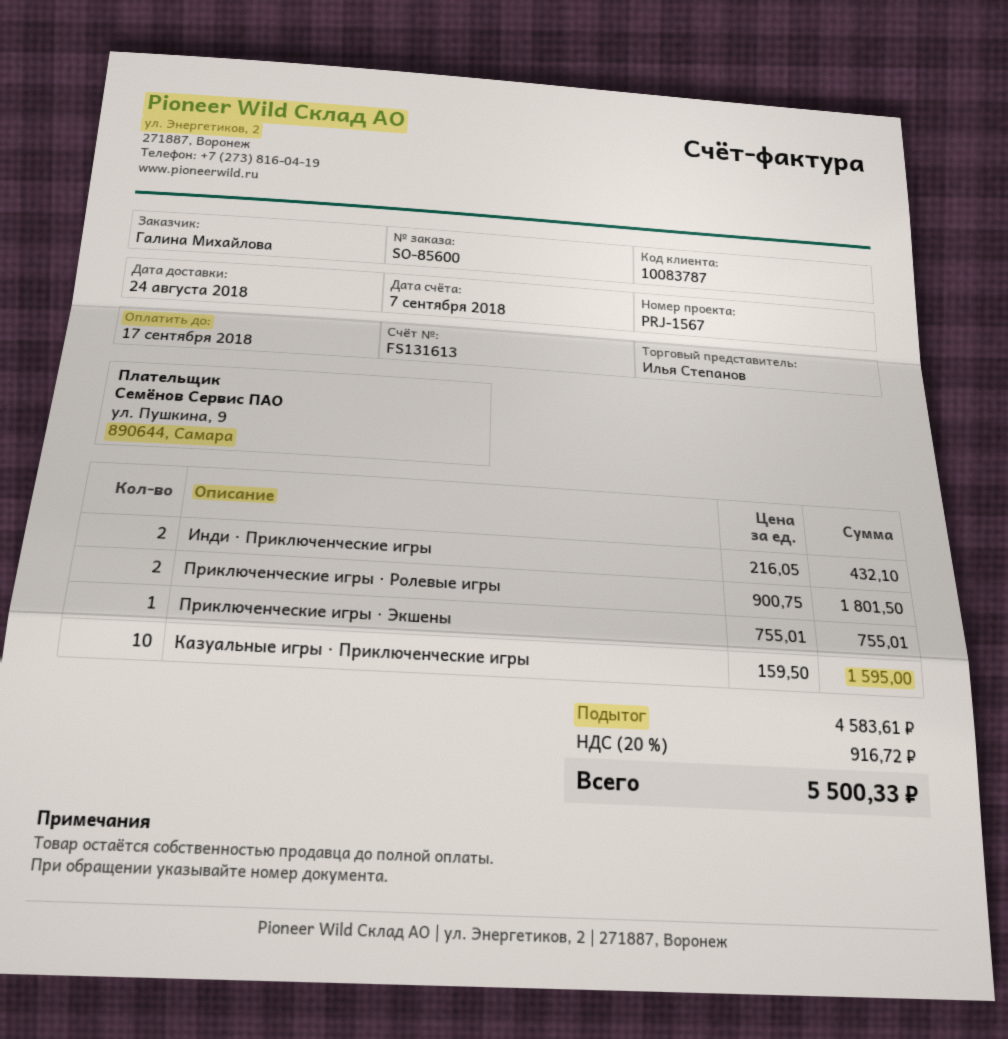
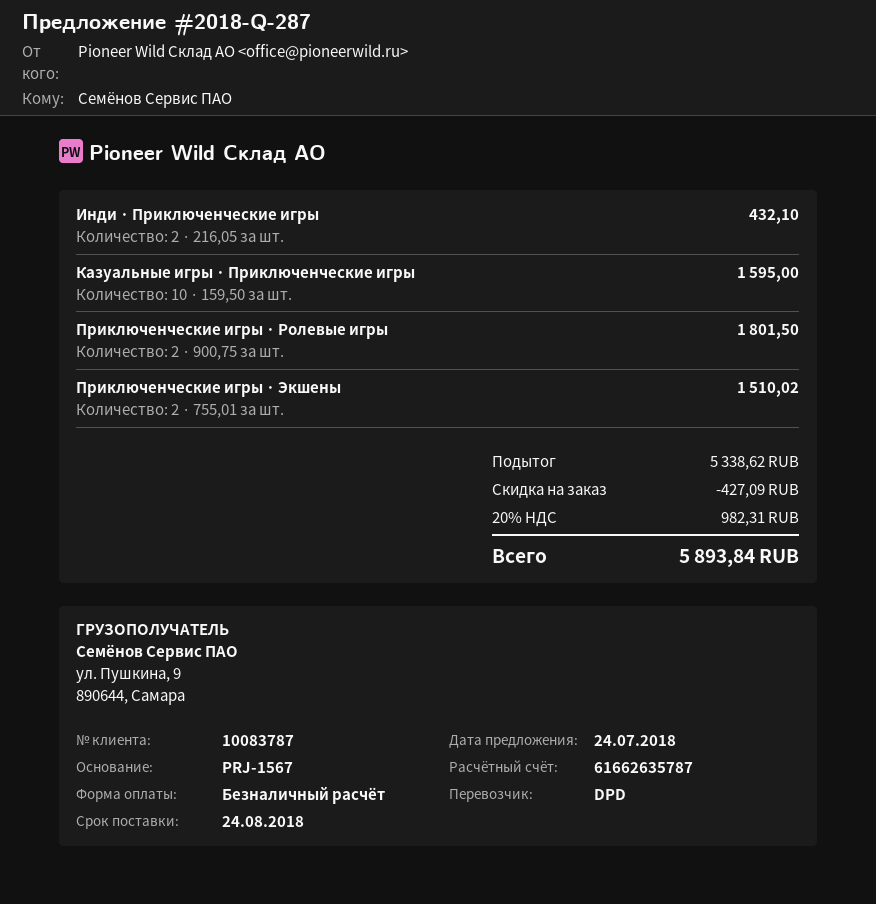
Приключенческие игры · Экшены: 1 x 755.01 = 755.01 -> 2 x 755.01 = 1510.02
subtotal: 4583.61 -> 5338.62
discount: none -> 427.09
tax: 20% = 916.72 -> 20% = 982.31
total: 5500.33 -> 5893.84

